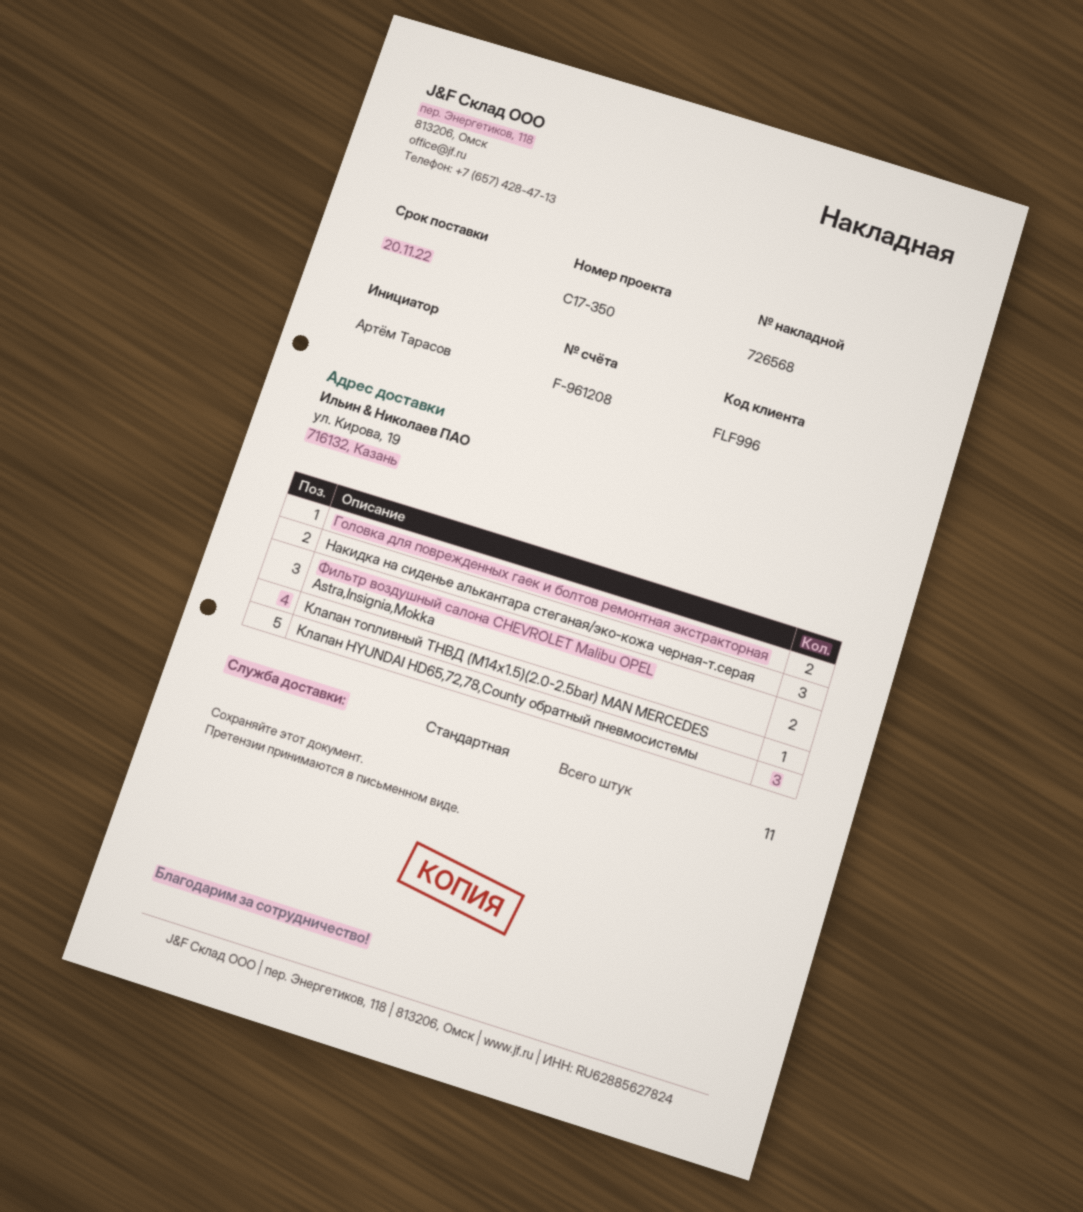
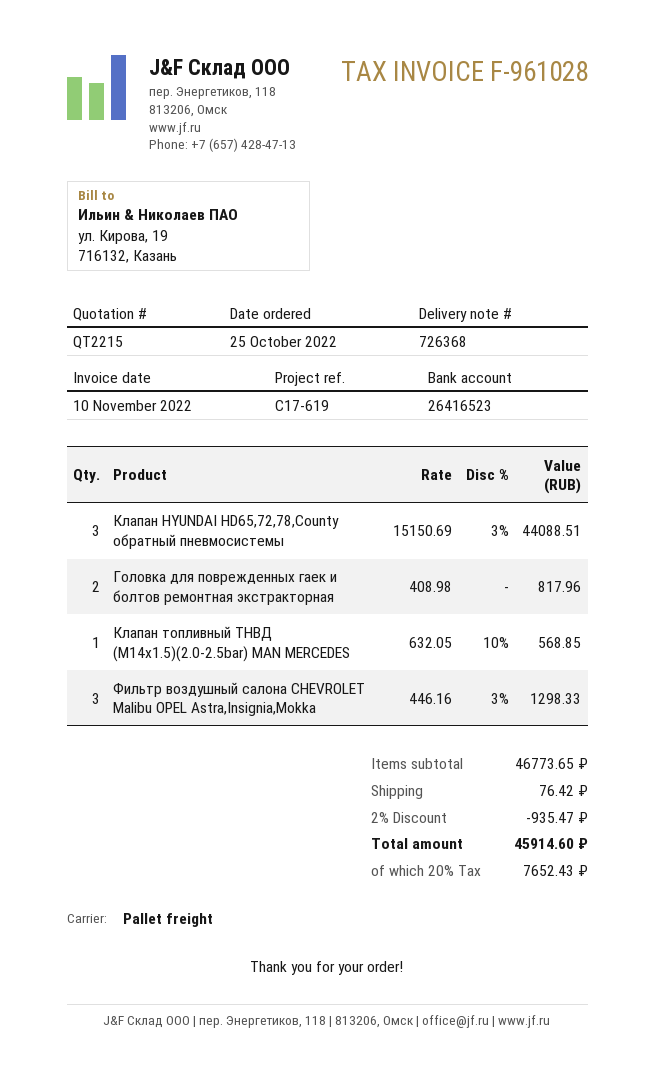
delivery note number: 726568 -> 726368
invoice number: F-961208 -> F-961028
reference: C17-350 -> C17-619
shipping method: standard -> pallet freight
Накидка на сиденье алькантара стеганая/эко-кожа черная-т.серая: 3 -> none
Фильтр воздушный салона CHEVROLET Malibu OPEL Astra,Insignia,Mokka: 2 -> 3

